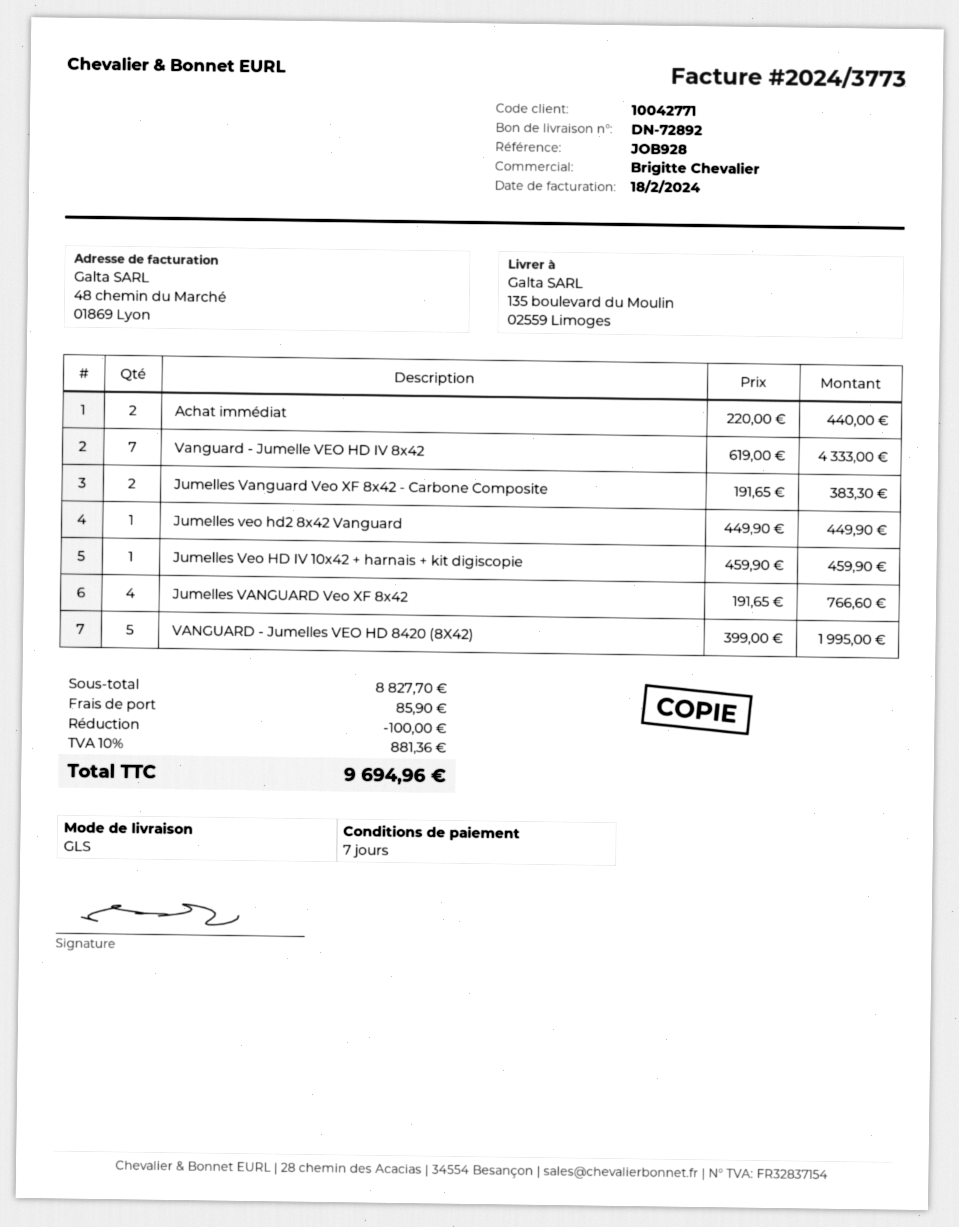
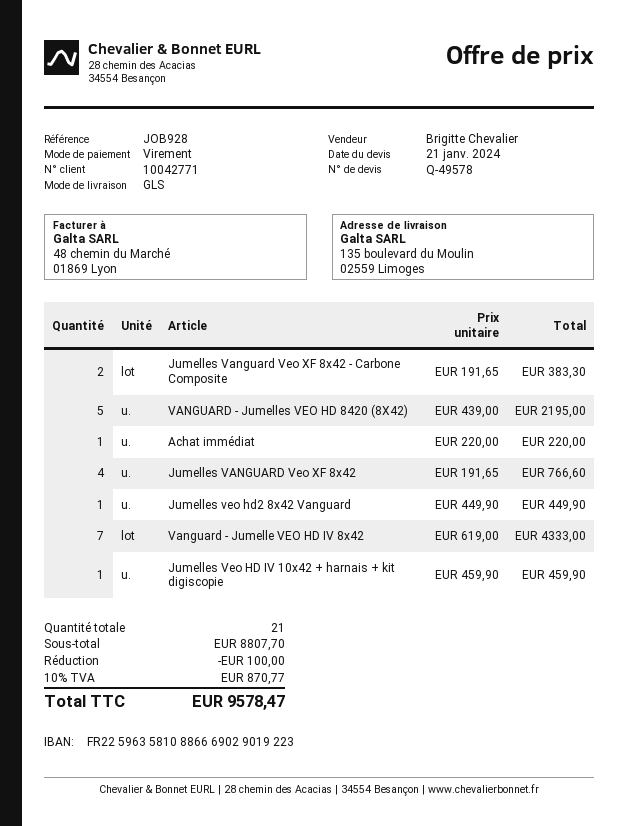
Achat immédiat: 2 x 220.00 = 440.00 -> 1 x 220.00 = 220.00
VANGUARD - Jumelles VEO HD 8420 (8X42): 5 x 399.00 = 1995.00 -> 5 x 439.00 = 2195.00
subtotal: 8827.70 -> 8807.70
shipping: 85.90 -> none
tax: 10% = 881.36 -> 10% = 870.77
total: 9694.96 -> 9578.47

